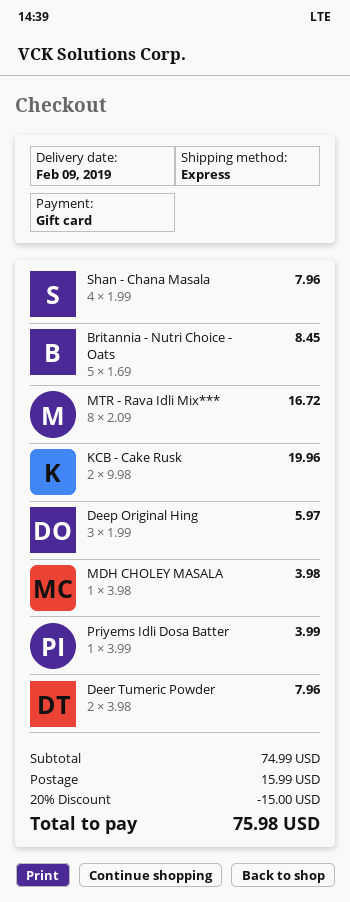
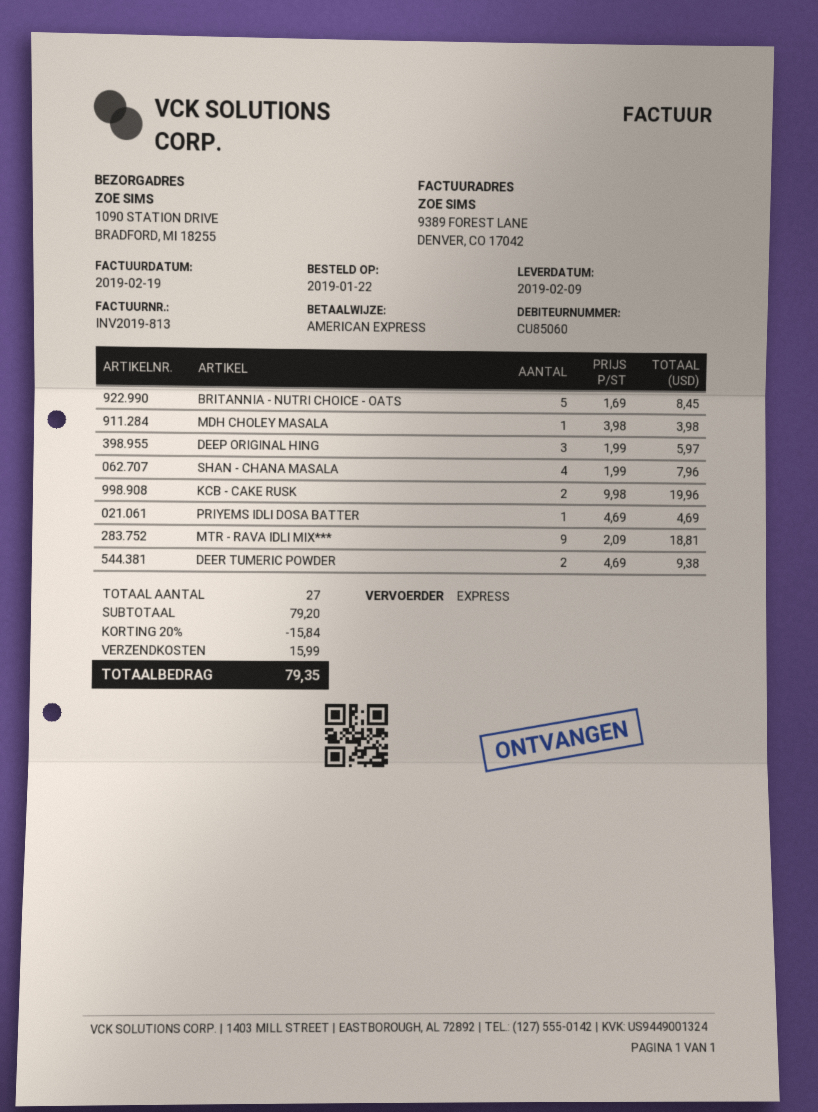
payment method: gift card -> American Express
MTR - Rava Idli Mix***: 8 x 2.09 = 16.72 -> 9 x 2.09 = 18.81
Priyems Idli Dosa Batter: 1 x 3.99 = 3.99 -> 1 x 4.69 = 4.69
Deer Tumeric Powder: 2 x 3.98 = 7.96 -> 2 x 4.69 = 9.38
subtotal: 74.99 -> 79.20
discount: 20% = 15.00 -> 20% = 15.84
total: 75.98 -> 79.35

